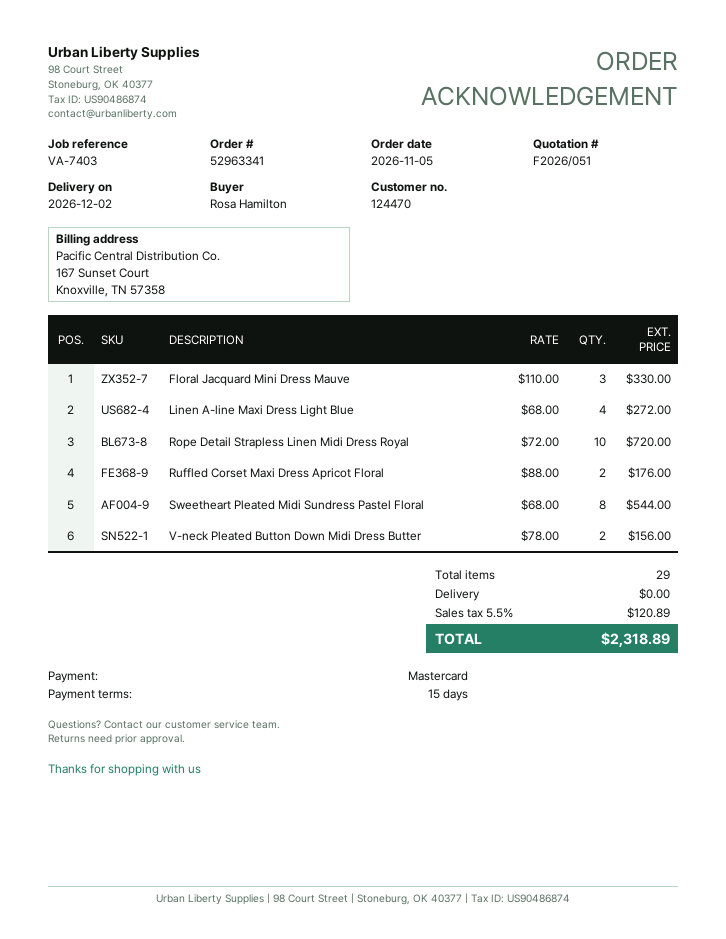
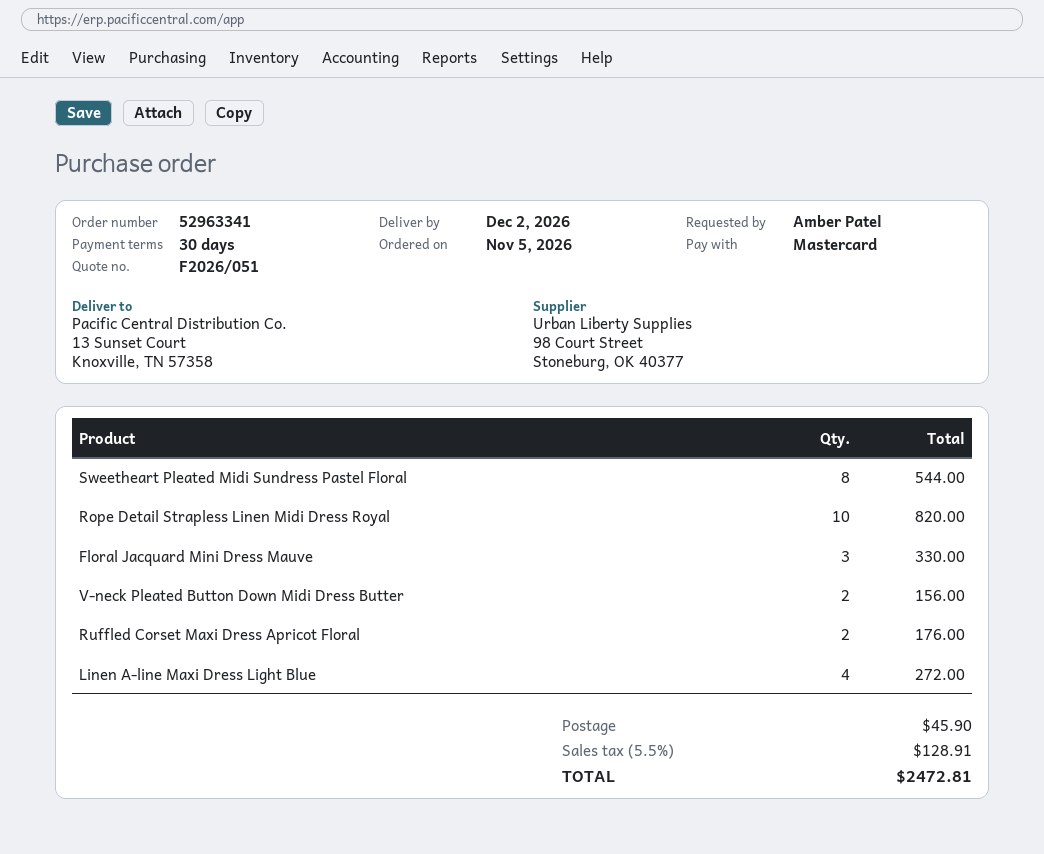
payment terms: 15 days -> 30 days
ordered by: Rosa Hamilton -> Amber Patel
Rope Detail Strapless Linen Midi Dress Royal: 10 for 720.00 -> 10 for 820.00
shipping: 0.00 -> 45.90
tax: 5.5% = 120.89 -> 5.5% = 128.91
total: 2318.89 -> 2472.81

